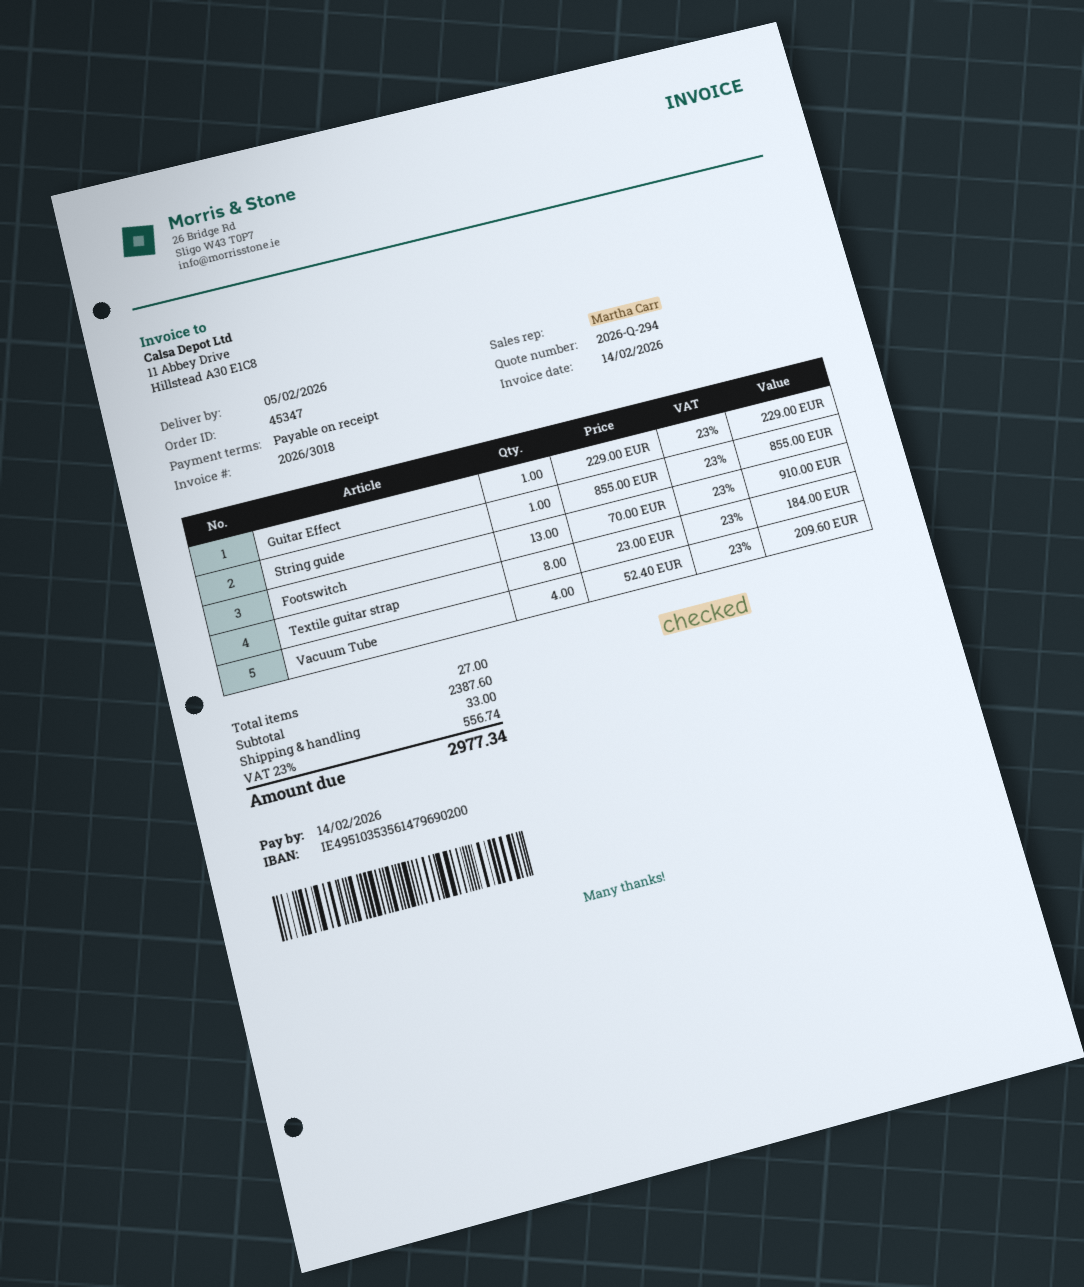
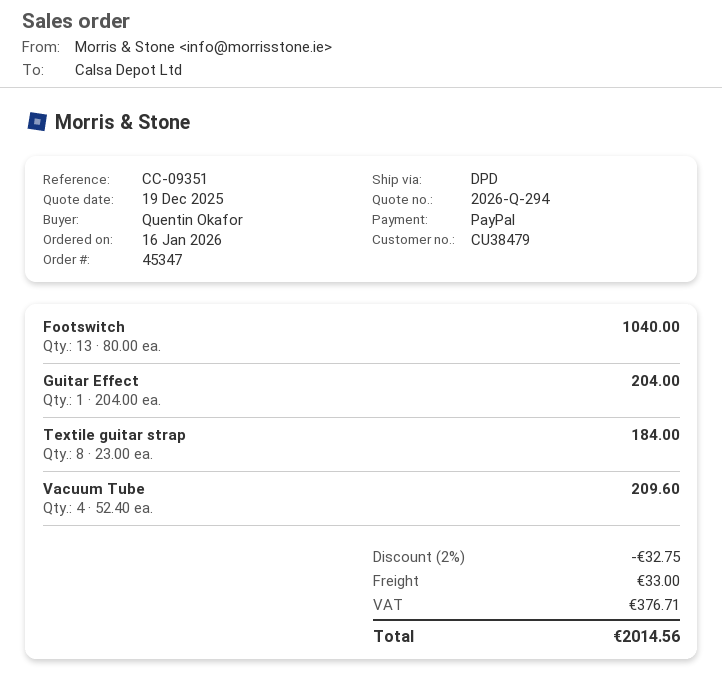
Guitar Effect: 1 x 229.00 = 229.00 -> 1 x 204.00 = 204.00
String guide: 1 x 855.00 = 855.00 -> none
Footswitch: 13 x 70.00 = 910.00 -> 13 x 80.00 = 1040.00
discount: none -> 2% = 32.75
tax: 556.74 -> 376.71
total: 2977.34 -> 2014.56

